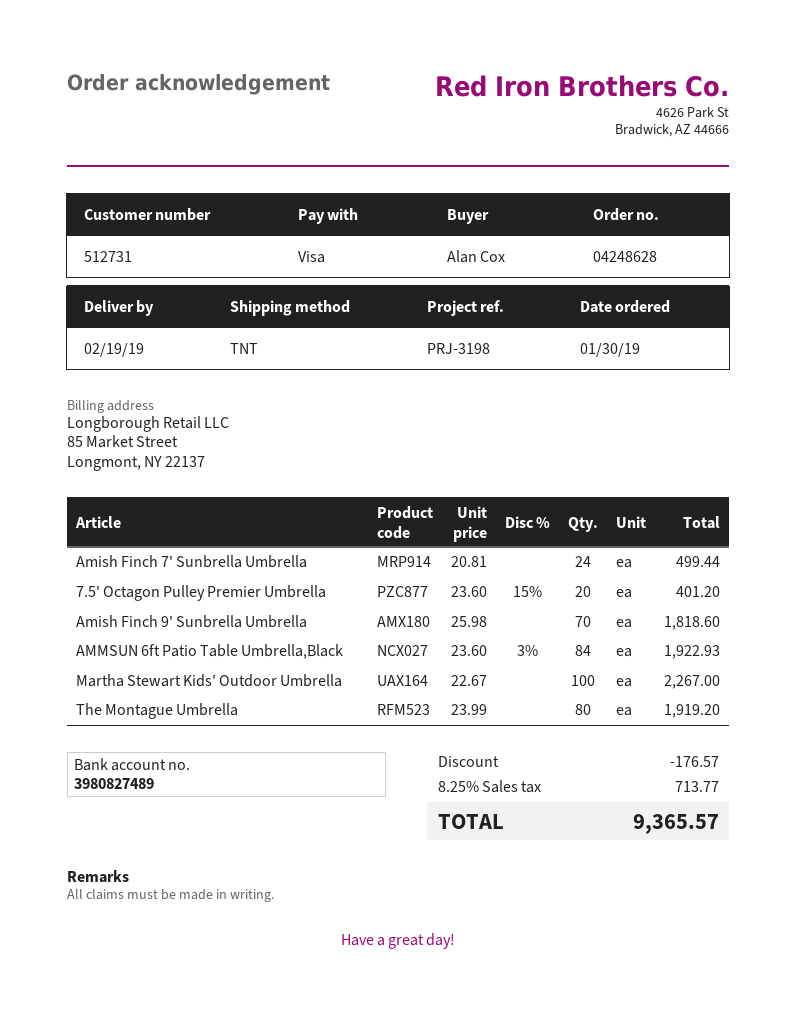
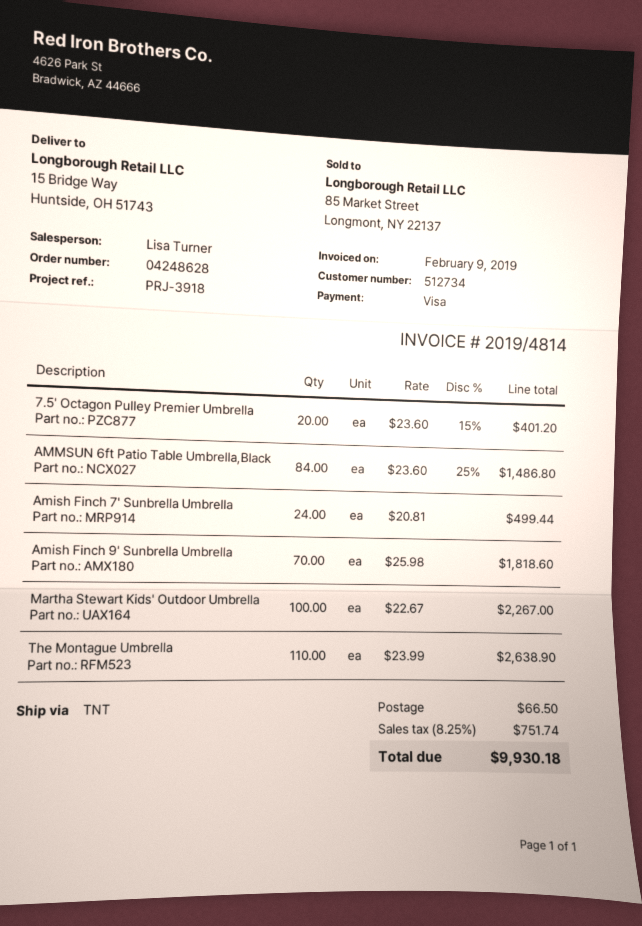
customer number: 512731 -> 512734
reference: PRJ-3198 -> PRJ-3918
AMMSUN 6ft Patio Table Umbrella,Black: 84 x 23.60 - 3% = 1922.93 -> 84 x 23.60 - 25% = 1486.80
The Montague Umbrella: 80 x 23.99 = 1919.20 -> 110 x 23.99 = 2638.90
discount: 176.57 -> none
shipping: none -> 66.50
tax: 8.25% = 713.77 -> 8.25% = 751.74
total: 9365.57 -> 9930.18

